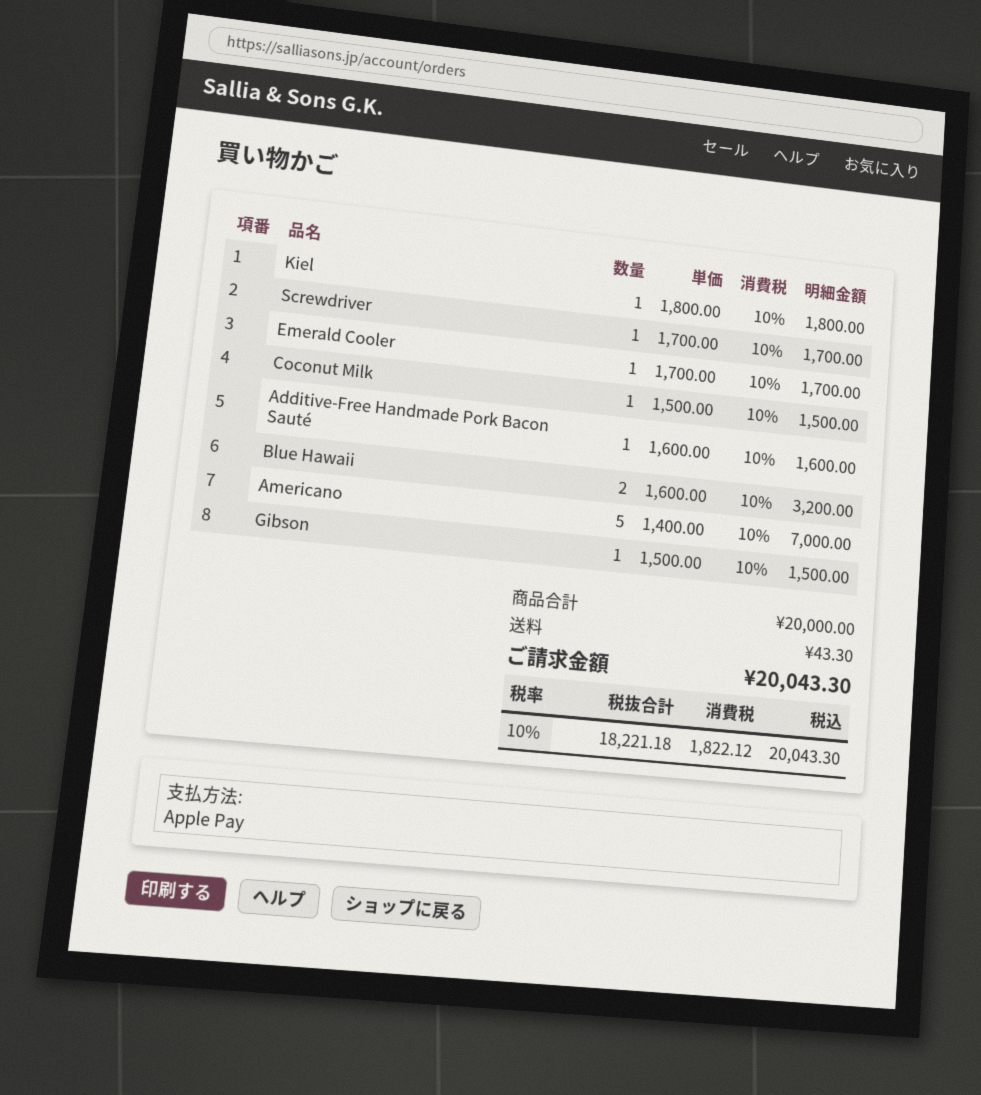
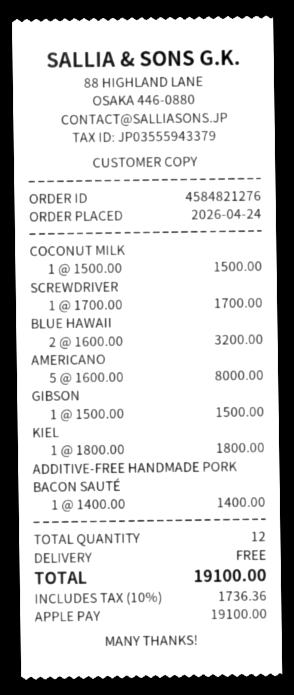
Emerald Cooler: 1 x 1700.00 = 1700.00 -> none
Additive-Free Handmade Pork Bacon Sauté: 1 x 1600.00 = 1600.00 -> 1 x 1400.00 = 1400.00
Americano: 5 x 1400.00 = 7000.00 -> 5 x 1600.00 = 8000.00
shipping: 43.30 -> 0.00
tax: 10% = 1822.12 -> 10% = 1736.36
total: 20043.30 -> 19100.00

